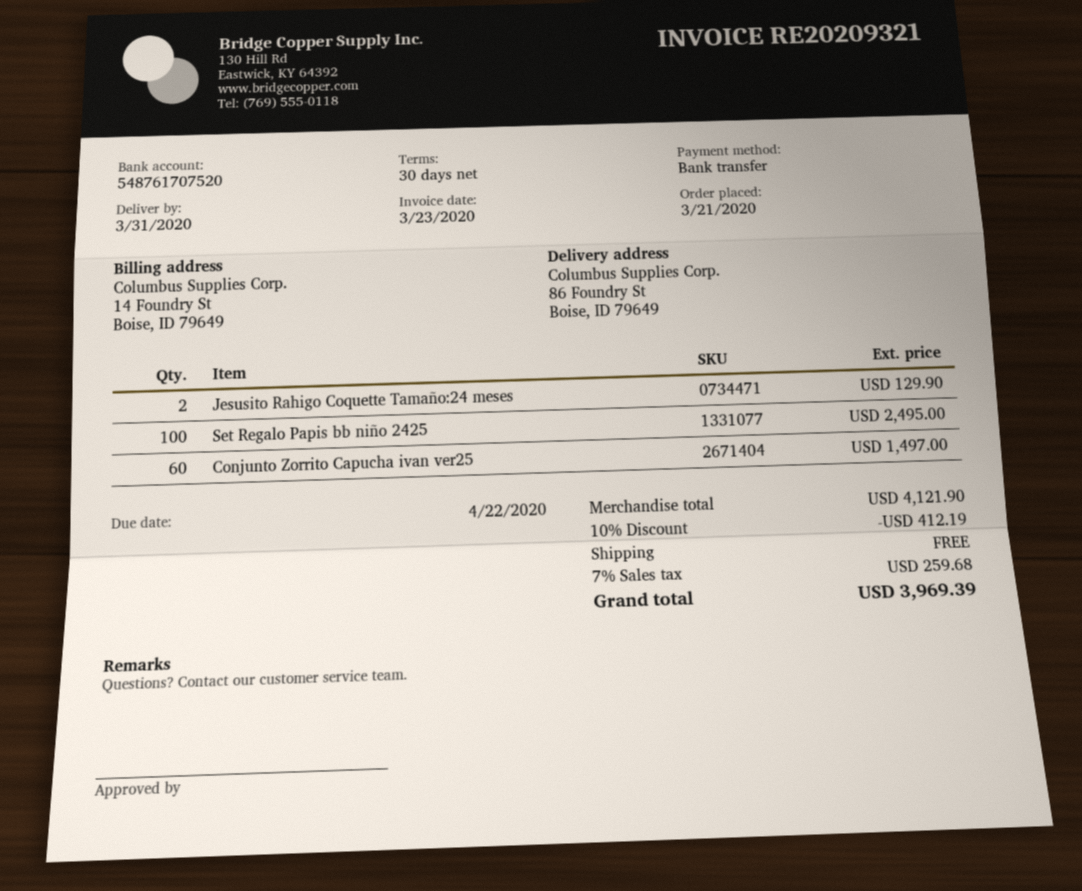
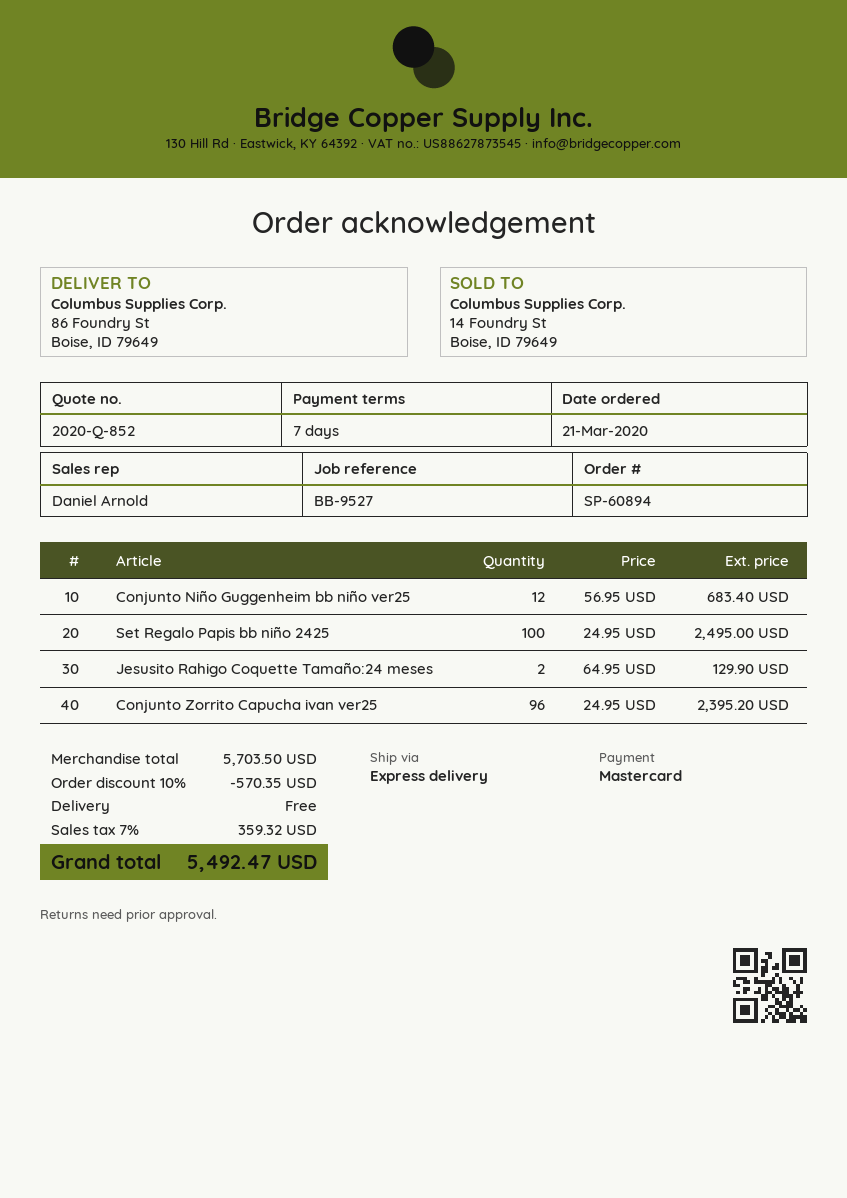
payment terms: 30 days -> 7 days
payment method: bank transfer -> Mastercard
Conjunto Zorrito Capucha ivan ver25: 60 for 1497.00 -> 96 for 2395.20
Conjunto Niño Guggenheim bb niño ver25: none -> 12 for 683.40
subtotal: 4121.90 -> 5703.50
discount: 10% = 412.19 -> 10% = 570.35
tax: 7% = 259.68 -> 7% = 359.32
total: 3969.39 -> 5492.47

